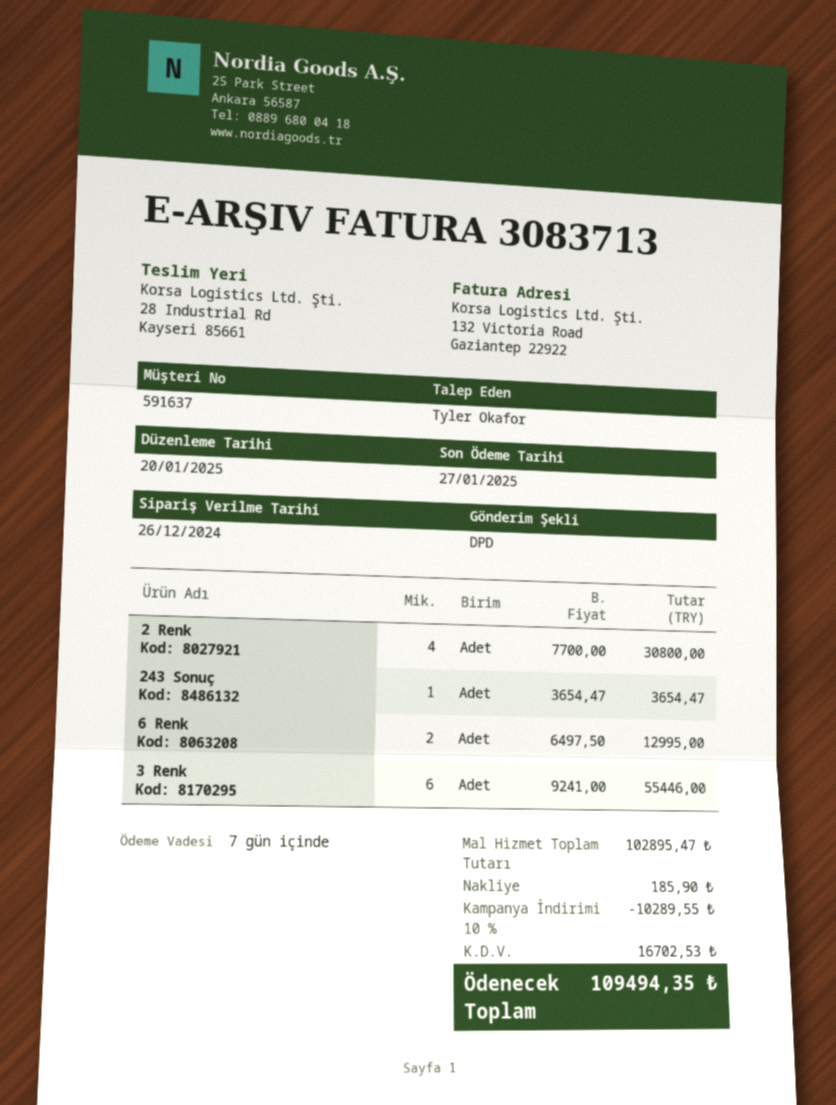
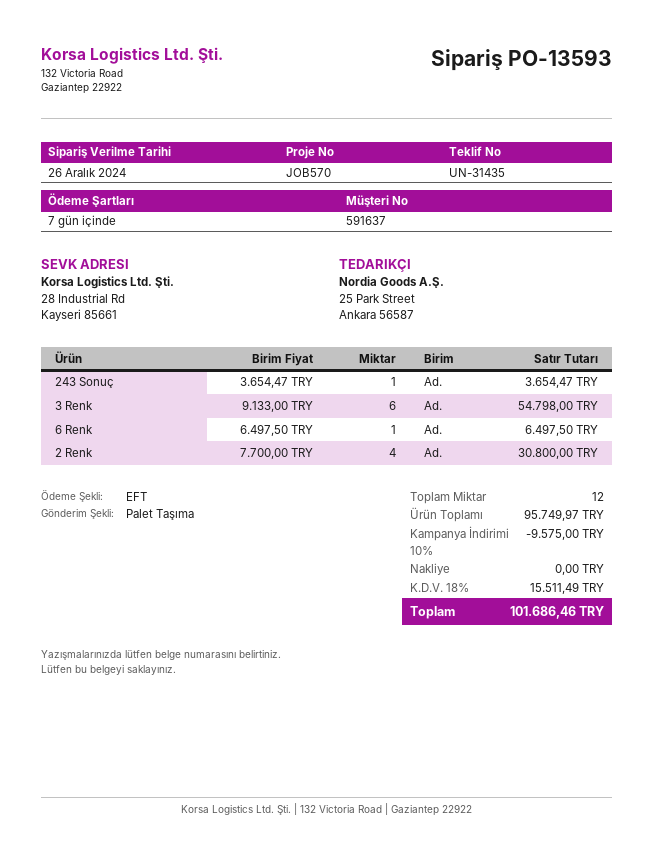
shipping method: DPD -> pallet freight
6 Renk: 2 x 6497.50 = 12995.00 -> 1 x 6497.50 = 6497.50
3 Renk: 6 x 9241.00 = 55446.00 -> 6 x 9133.00 = 54798.00
subtotal: 102895.47 -> 95749.97
discount: 10% = 10289.55 -> 10% = 9575.00
shipping: 185.90 -> 0.00
tax: 16702.53 -> 15511.49
total: 109494.35 -> 101686.46

